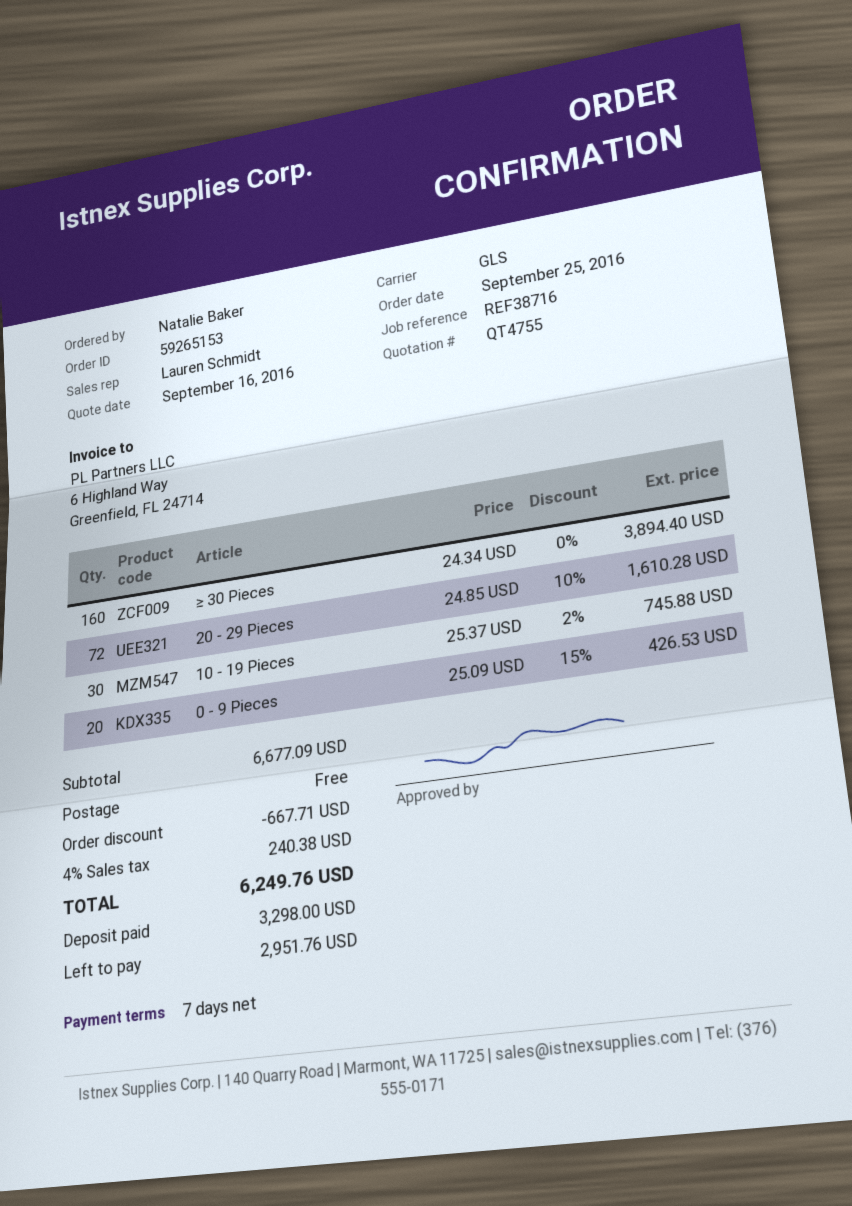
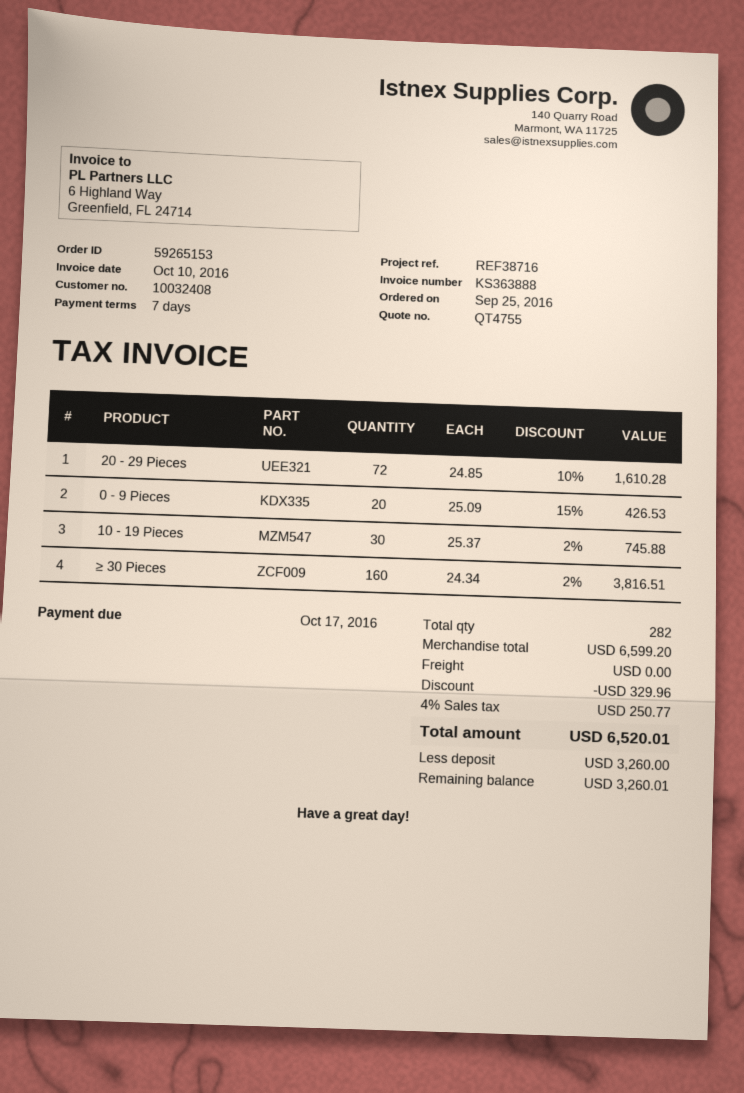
≥ 30 Pieces: 160 x 24.34 = 3894.40 -> 160 x 24.34 - 2% = 3816.51
subtotal: 6677.09 -> 6599.20
discount: 667.71 -> 329.96
tax: 4% = 240.38 -> 4% = 250.77
total: 6249.76 -> 6520.01
deposit: 3298.00 -> 3260.00
balance: 2951.76 -> 3260.01

